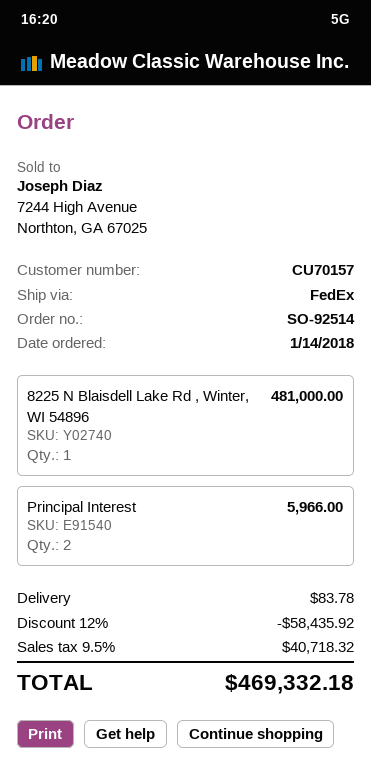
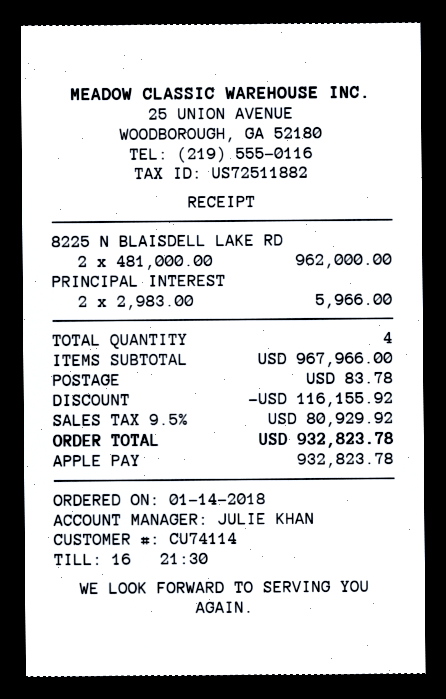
customer number: CU70157 -> CU74114
8225 N Blaisdell Lake Rd , Winter, WI 54896: 1 for 481000.00 -> 2 for 962000.00
discount: 58435.92 -> 116155.92
tax: 9.5% = 40718.32 -> 9.5% = 80929.92
total: 469332.18 -> 932823.78

